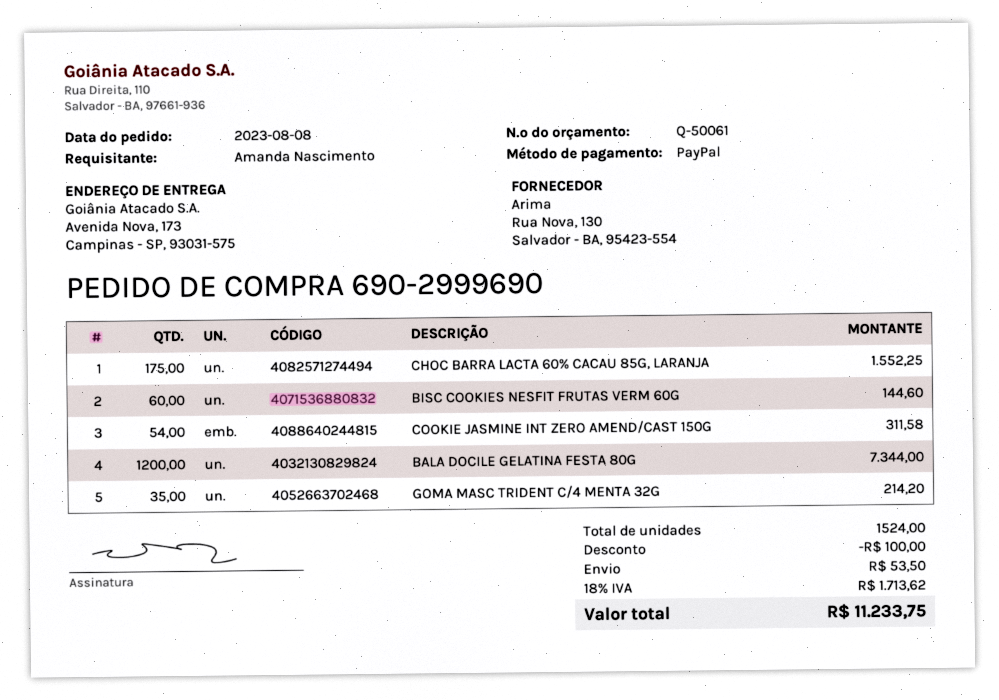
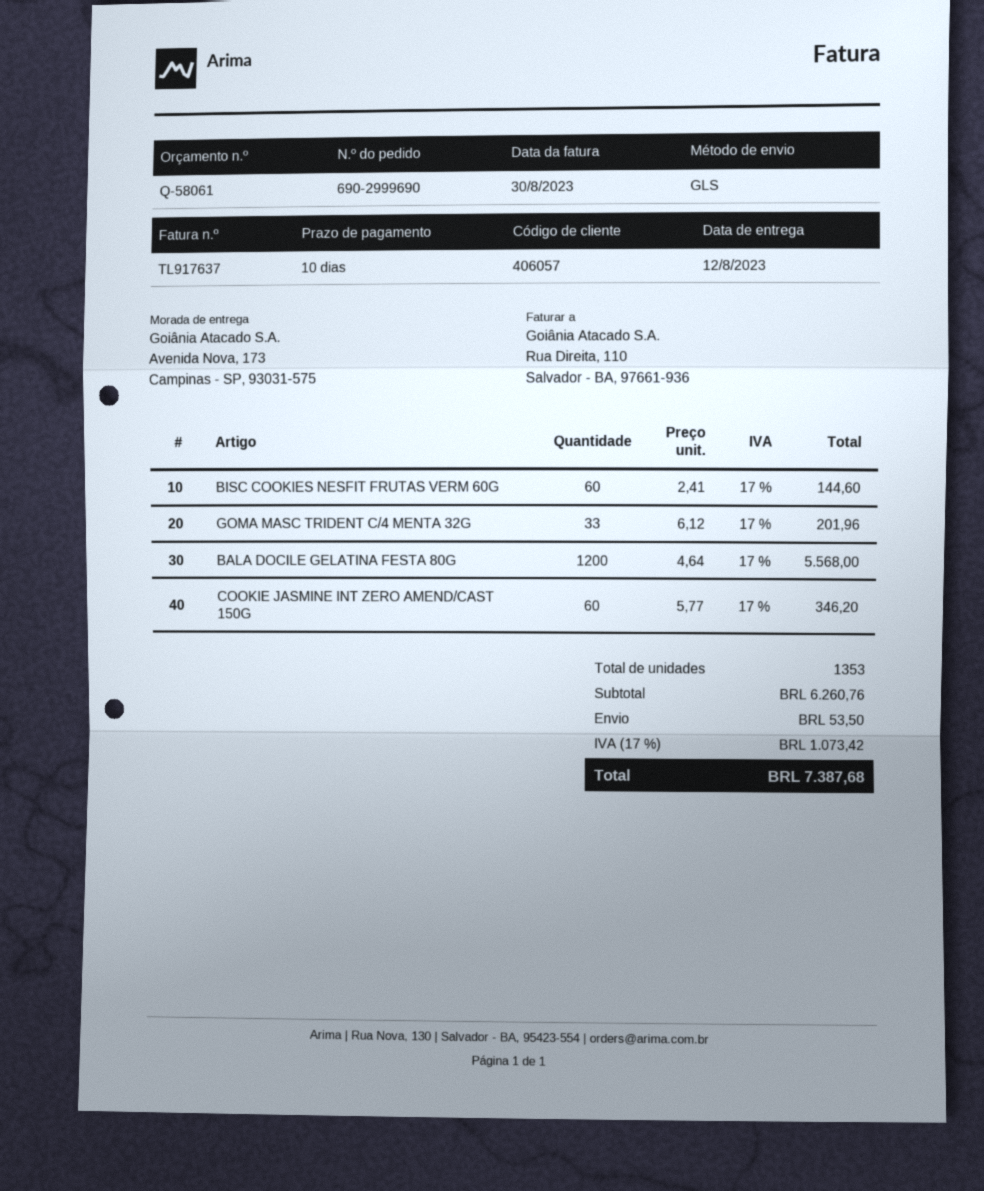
quote number: Q-50061 -> Q-58061
CHOC BARRA LACTA 60% CACAU 85G, LARANJA: 175 for 1552.25 -> none
COOKIE JASMINE INT ZERO AMEND/CAST 150G: 54 for 311.58 -> 60 for 346.20
BALA DOCILE GELATINA FESTA 80G: 1200 for 7344.00 -> 1200 for 5568.00
GOMA MASC TRIDENT C/4 MENTA 32G: 35 for 214.20 -> 33 for 201.96
total quantity: 1524 -> 1353
discount: 100.00 -> none
tax: 18% = 1713.62 -> 17% = 1073.42
total: 11233.75 -> 7387.68

